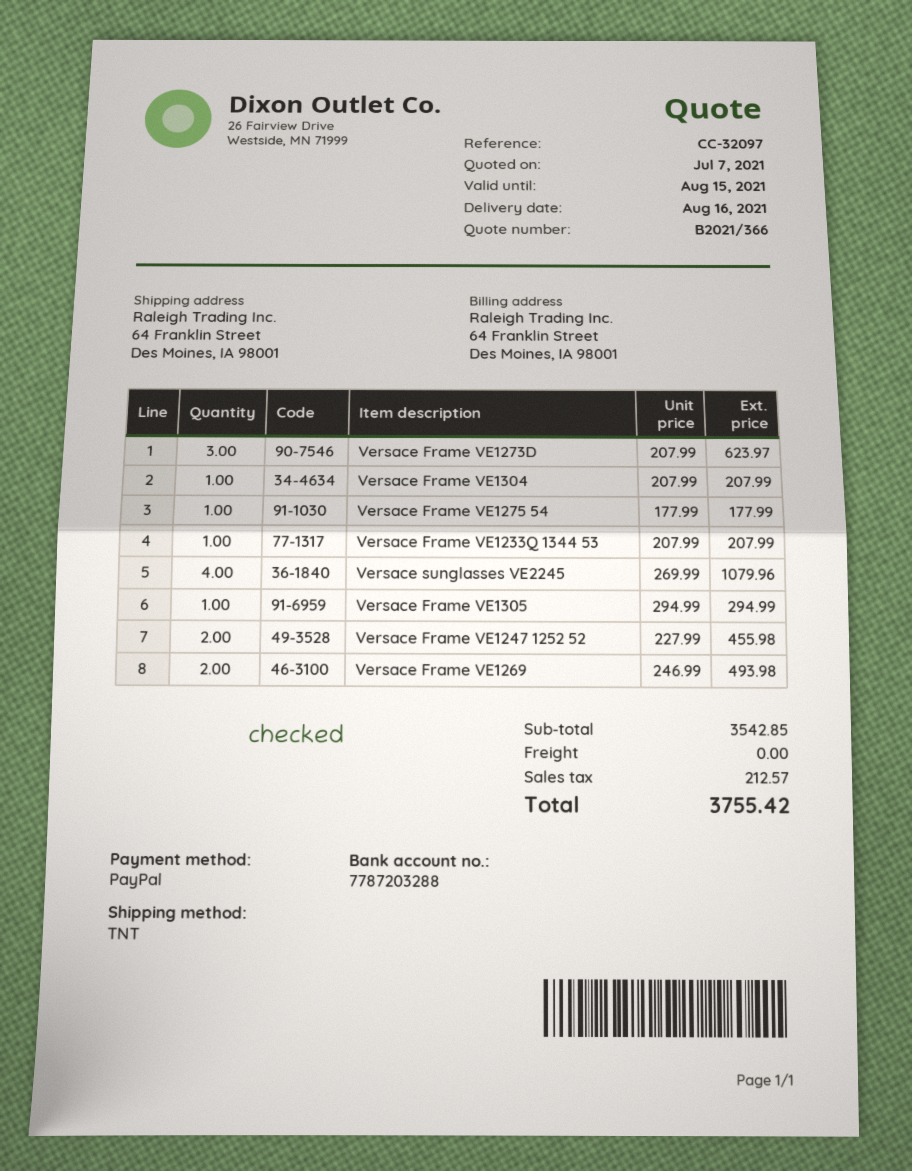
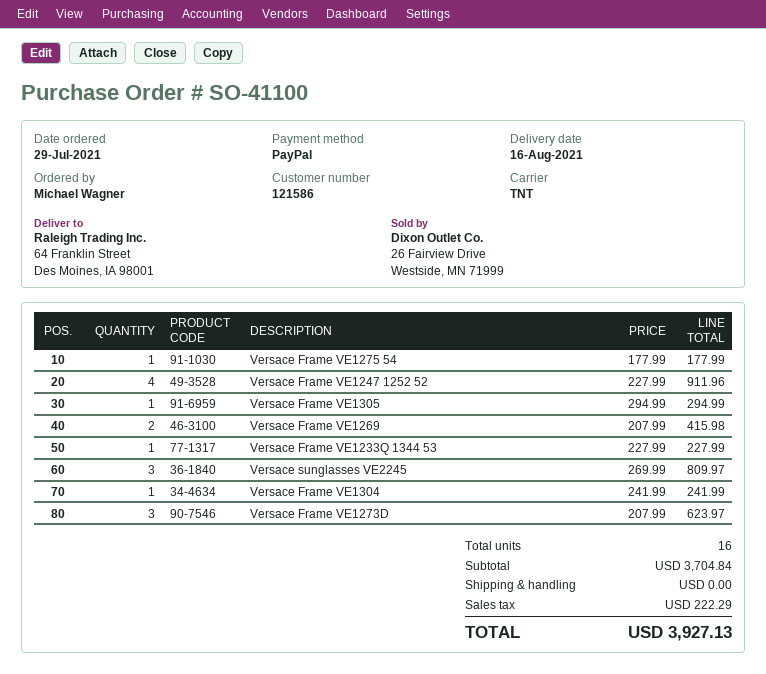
Versace Frame VE1304: 1 x 207.99 = 207.99 -> 1 x 241.99 = 241.99
Versace Frame VE1233Q 1344 53: 1 x 207.99 = 207.99 -> 1 x 227.99 = 227.99
Versace sunglasses VE2245: 4 x 269.99 = 1079.96 -> 3 x 269.99 = 809.97
Versace Frame VE1247 1252 52: 2 x 227.99 = 455.98 -> 4 x 227.99 = 911.96
Versace Frame VE1269: 2 x 246.99 = 493.98 -> 2 x 207.99 = 415.98
subtotal: 3542.85 -> 3704.84
tax: 212.57 -> 222.29
total: 3755.42 -> 3927.13

